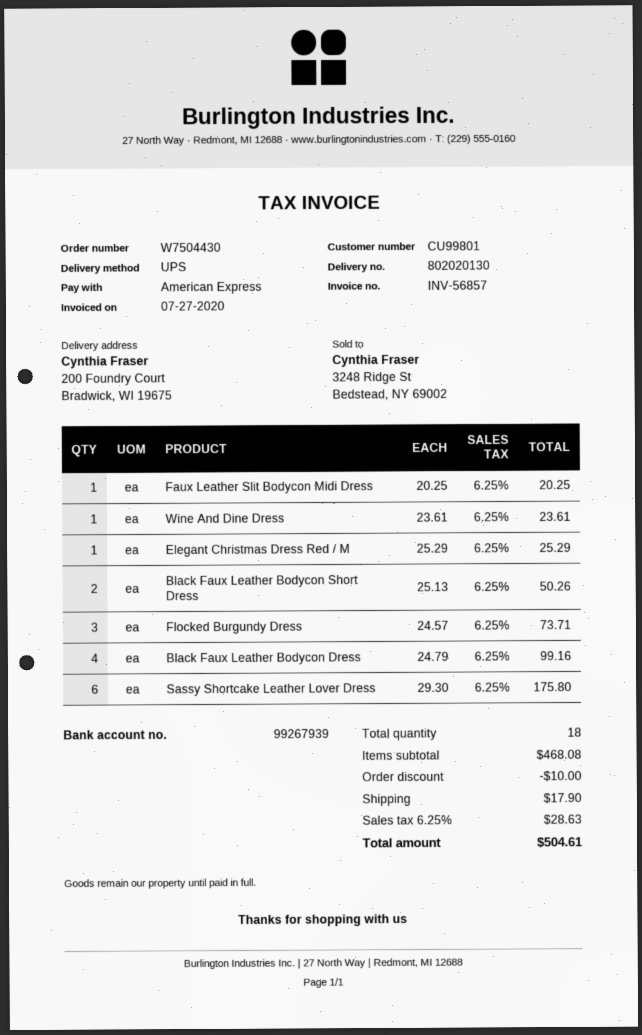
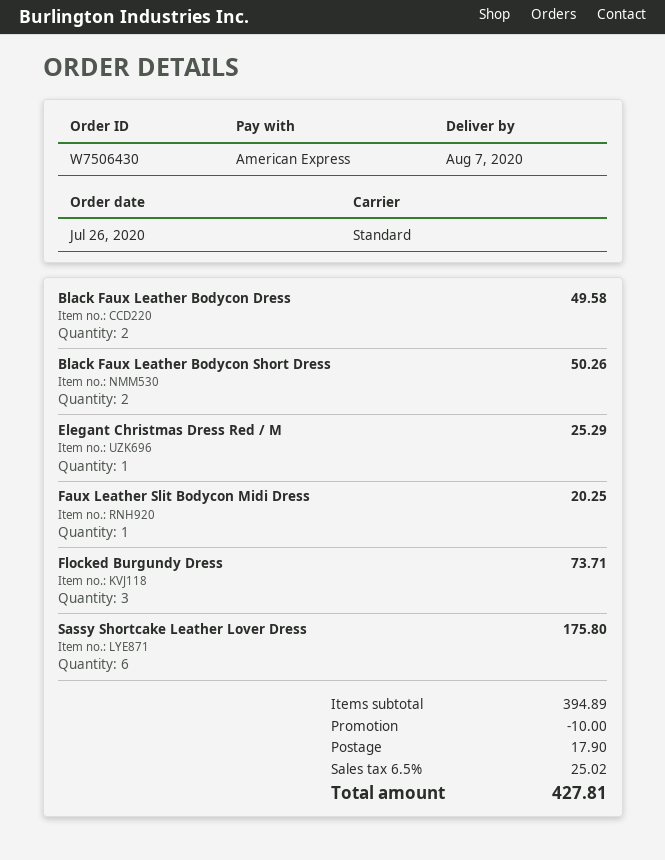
order number: W7504430 -> W7506430
shipping method: UPS -> standard
Wine And Dine Dress: 1 for 23.61 -> none
Black Faux Leather Bodycon Dress: 4 for 99.16 -> 2 for 49.58
subtotal: 468.08 -> 394.89
tax: 6.25% = 28.63 -> 6.5% = 25.02
total: 504.61 -> 427.81

